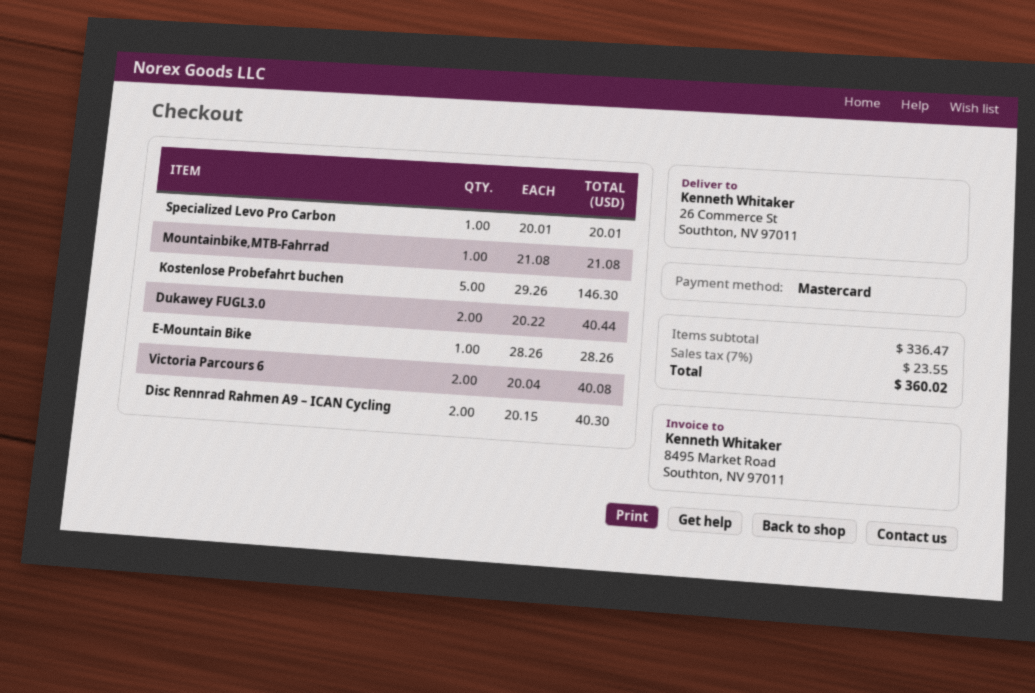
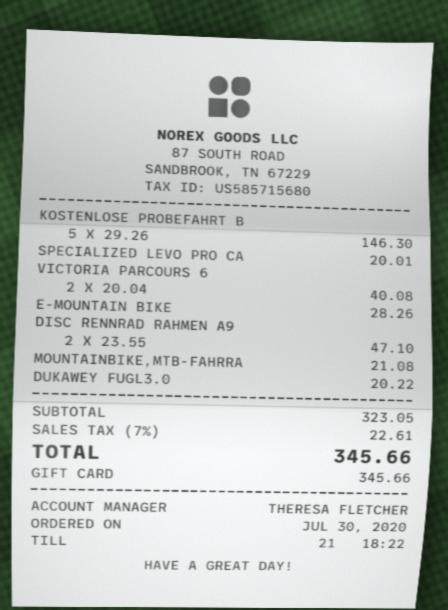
payment method: Mastercard -> gift card
Dukawey FUGL3.0: 2 x 20.22 = 40.44 -> 1 x 20.22 = 20.22
Disc Rennrad Rahmen A9 – ICAN Cycling: 2 x 20.15 = 40.30 -> 2 x 23.55 = 47.10
subtotal: 336.47 -> 323.05
tax: 7% = 23.55 -> 7% = 22.61
total: 360.02 -> 345.66

